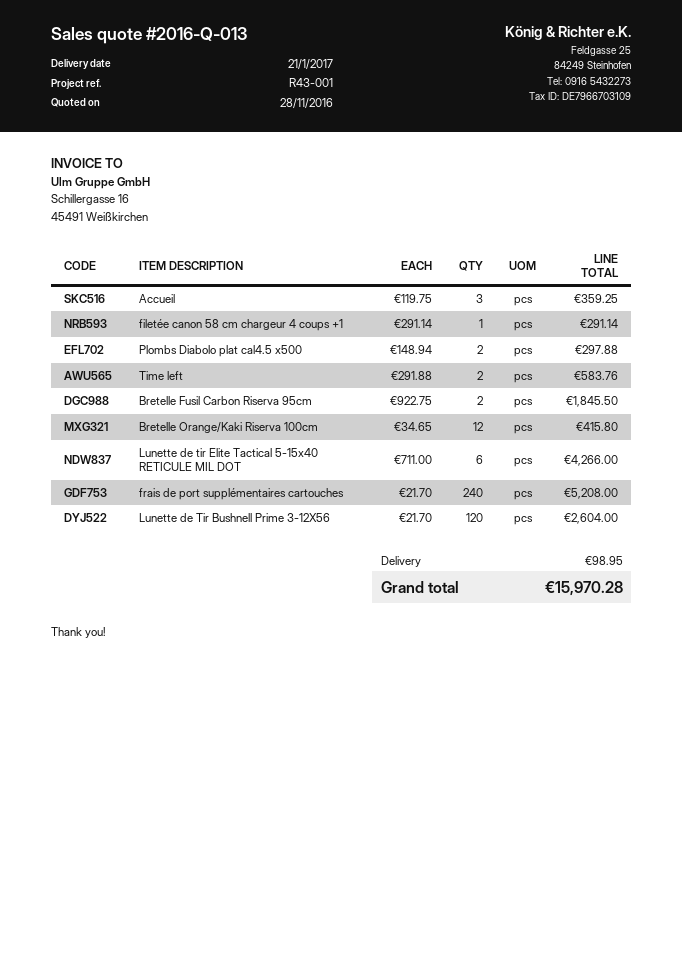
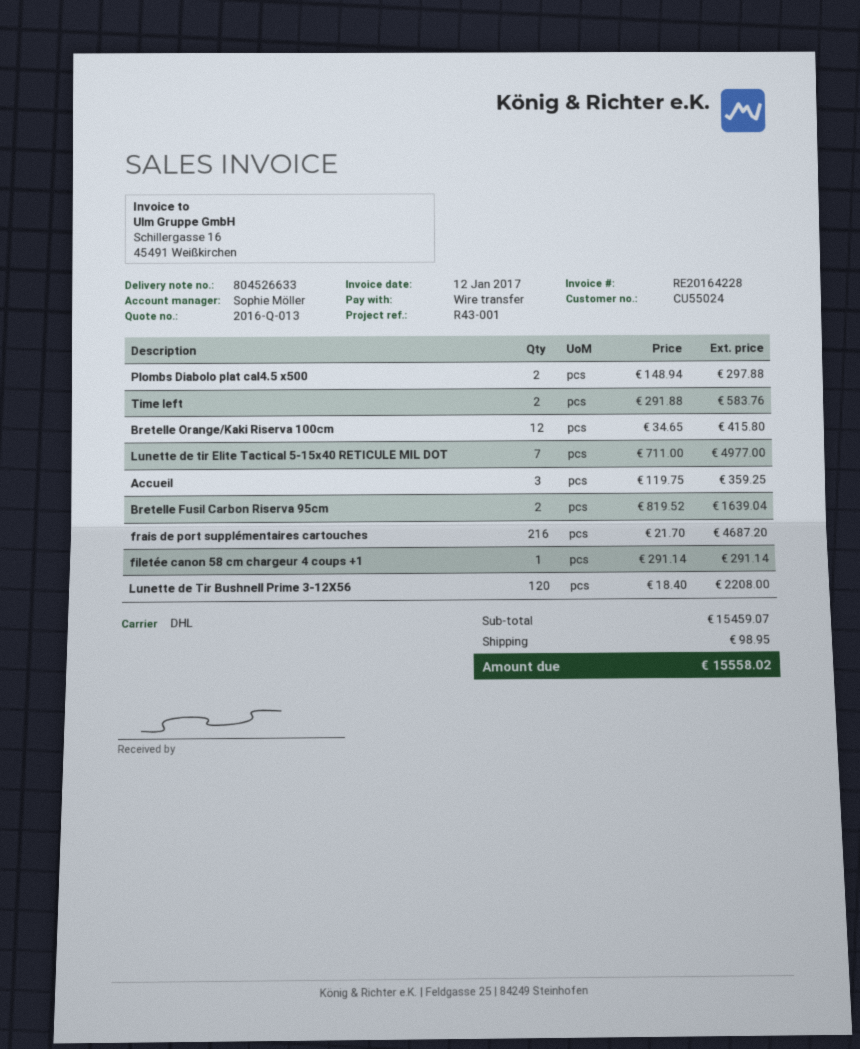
Bretelle Fusil Carbon Riserva 95cm: 2 x 922.75 = 1845.50 -> 2 x 819.52 = 1639.04
Lunette de tir Elite Tactical 5-15x40 RETICULE MIL DOT: 6 x 711.00 = 4266.00 -> 7 x 711.00 = 4977.00
frais de port supplémentaires cartouches: 240 x 21.70 = 5208.00 -> 216 x 21.70 = 4687.20
Lunette de Tir Bushnell Prime 3-12X56: 120 x 21.70 = 2604.00 -> 120 x 18.40 = 2208.00
total: 15970.28 -> 15558.02

